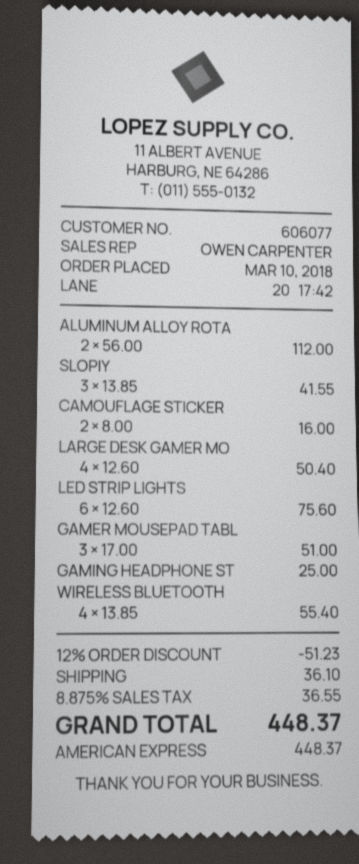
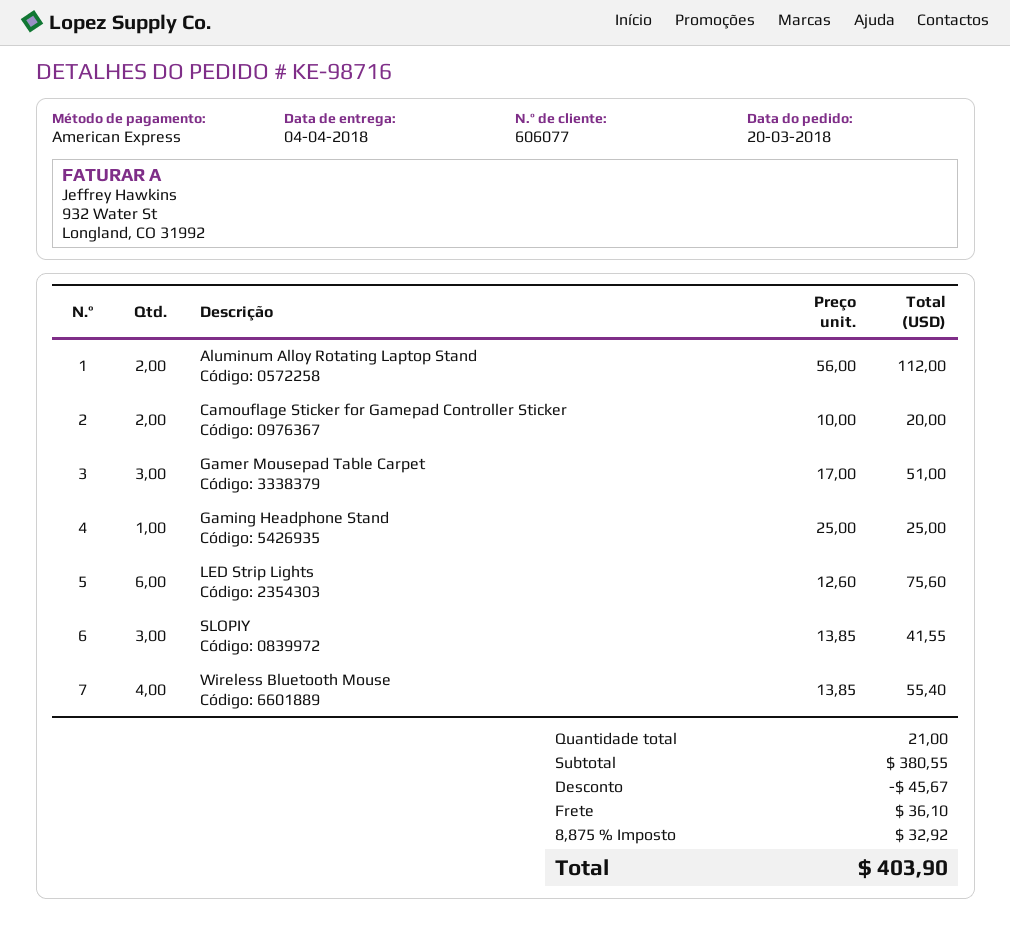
order date: 2018-03-10 -> 2018-03-20
CAMOUFLAGE STICKER: 2 x 8.00 = 16.00 -> 2 x 10.00 = 20.00
LARGE DESK GAMER MO: 4 x 12.60 = 50.40 -> none
discount: 51.23 -> 45.67
tax: 8.875% = 36.55 -> 8.875% = 32.92
total: 448.37 -> 403.90

